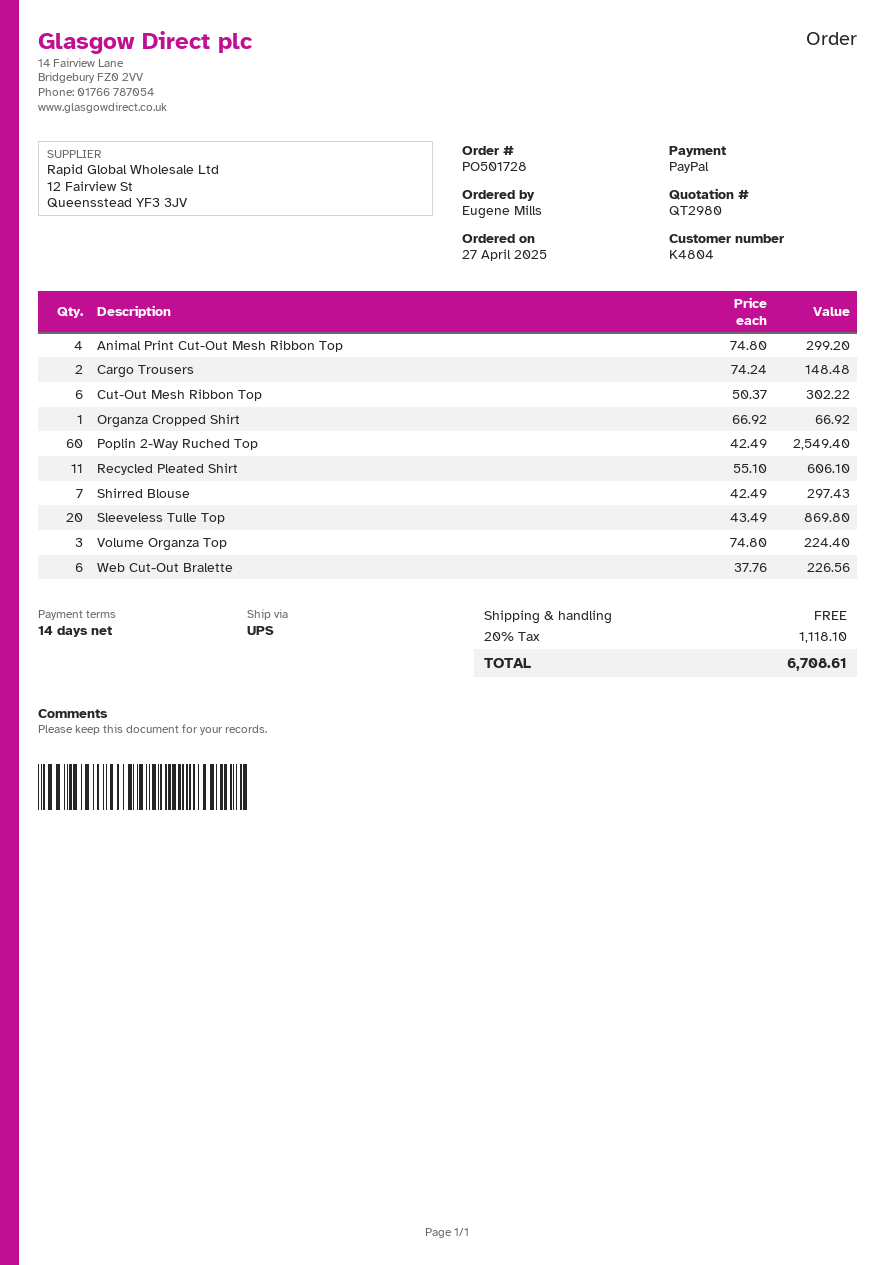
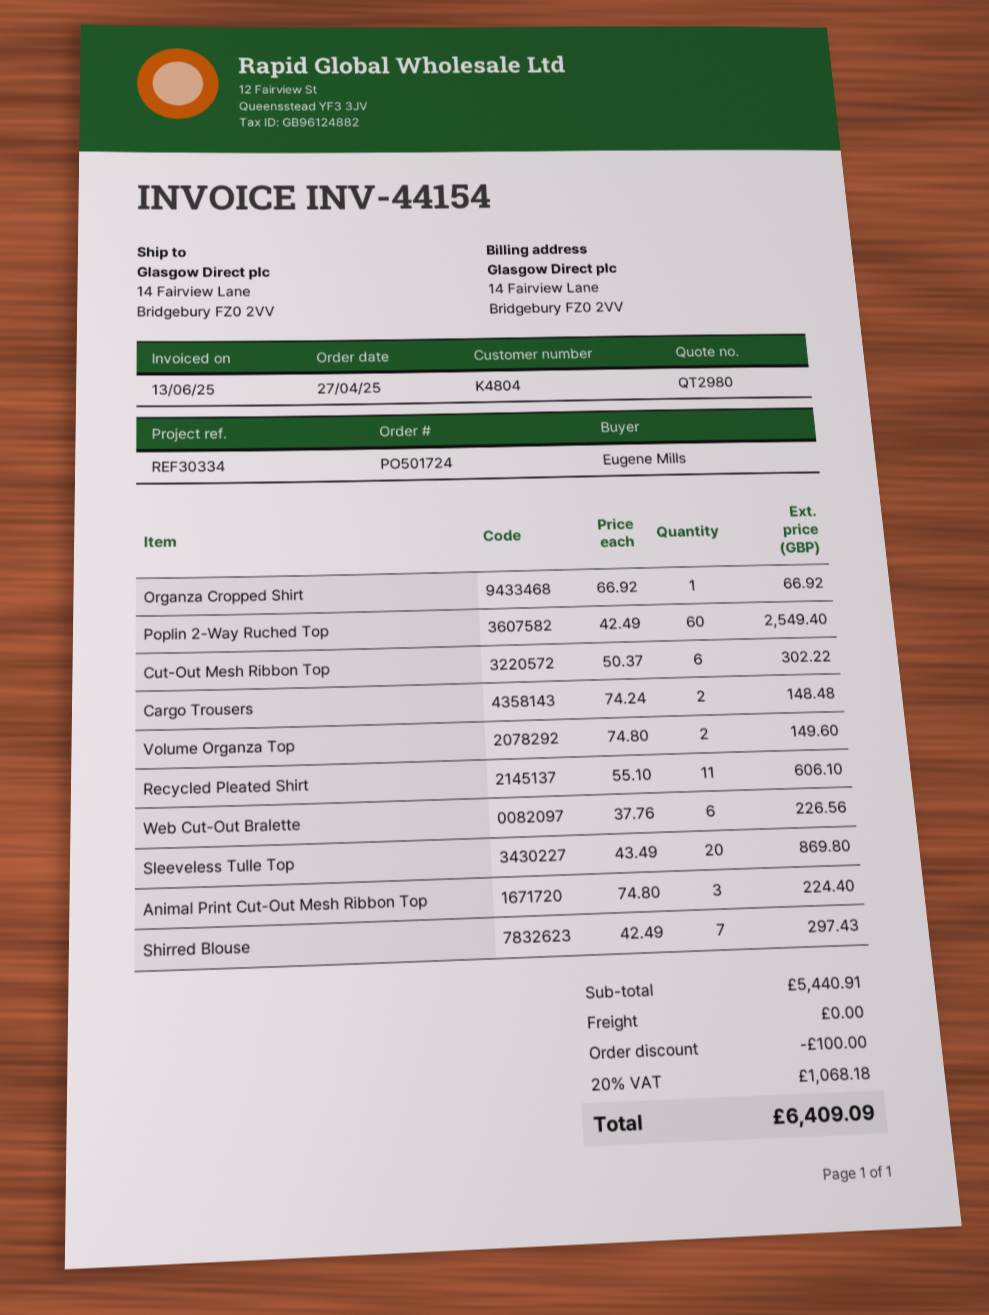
order number: PO501728 -> PO501724
Animal Print Cut-Out Mesh Ribbon Top: 4 x 74.80 = 299.20 -> 3 x 74.80 = 224.40
Volume Organza Top: 3 x 74.80 = 224.40 -> 2 x 74.80 = 149.60
discount: none -> 100.00
tax: 20% = 1118.10 -> 20% = 1068.18
total: 6708.61 -> 6409.09

